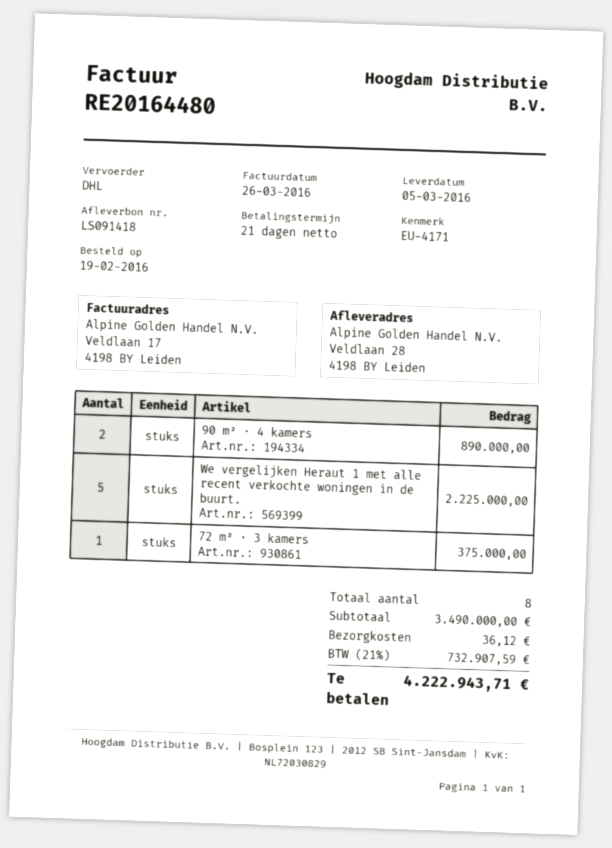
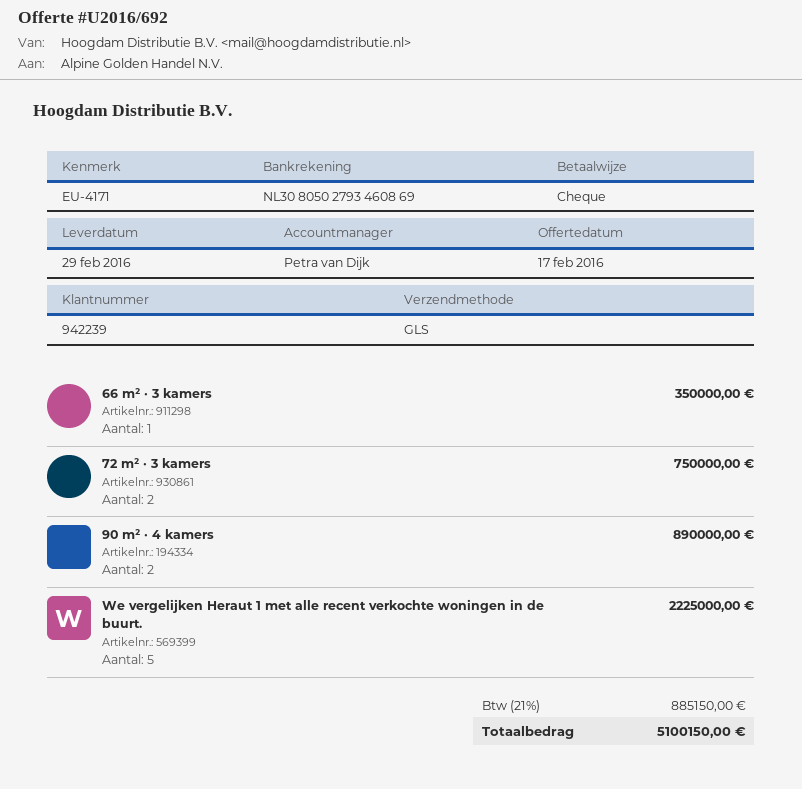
delivery date: 2016-03-05 -> 2016-02-29
shipping method: DHL -> GLS
72 m² · 3 kamers: 1 for 375000.00 -> 2 for 750000.00
66 m² · 3 kamers: none -> 1 for 350000.00
shipping: 36.12 -> none
tax: 21% = 732907.59 -> 21% = 885150.00
total: 4222943.71 -> 5100150.00

